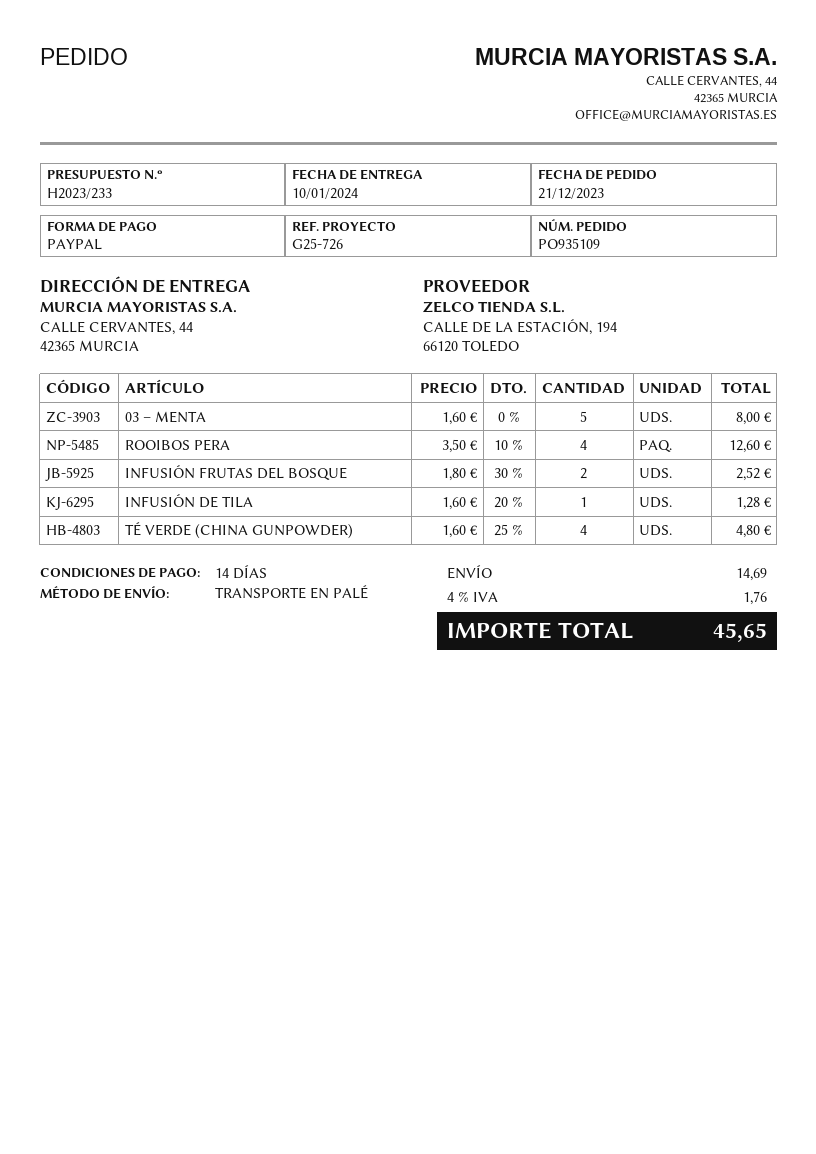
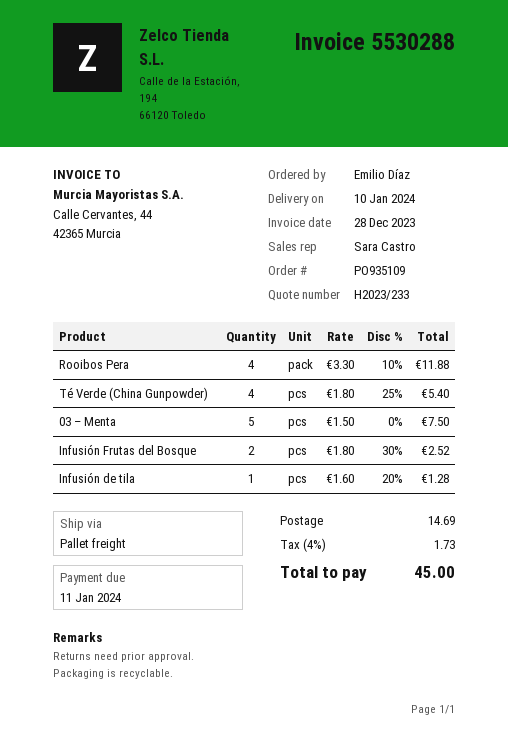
03 – MENTA: 5 x 1.60 = 8.00 -> 5 x 1.50 = 7.50
ROOIBOS PERA: 4 x 3.50 - 10% = 12.60 -> 4 x 3.30 - 10% = 11.88
TÉ VERDE (CHINA GUNPOWDER): 4 x 1.60 - 25% = 4.80 -> 4 x 1.80 - 25% = 5.40
tax: 4% = 1.76 -> 4% = 1.73
total: 45.65 -> 45.00

